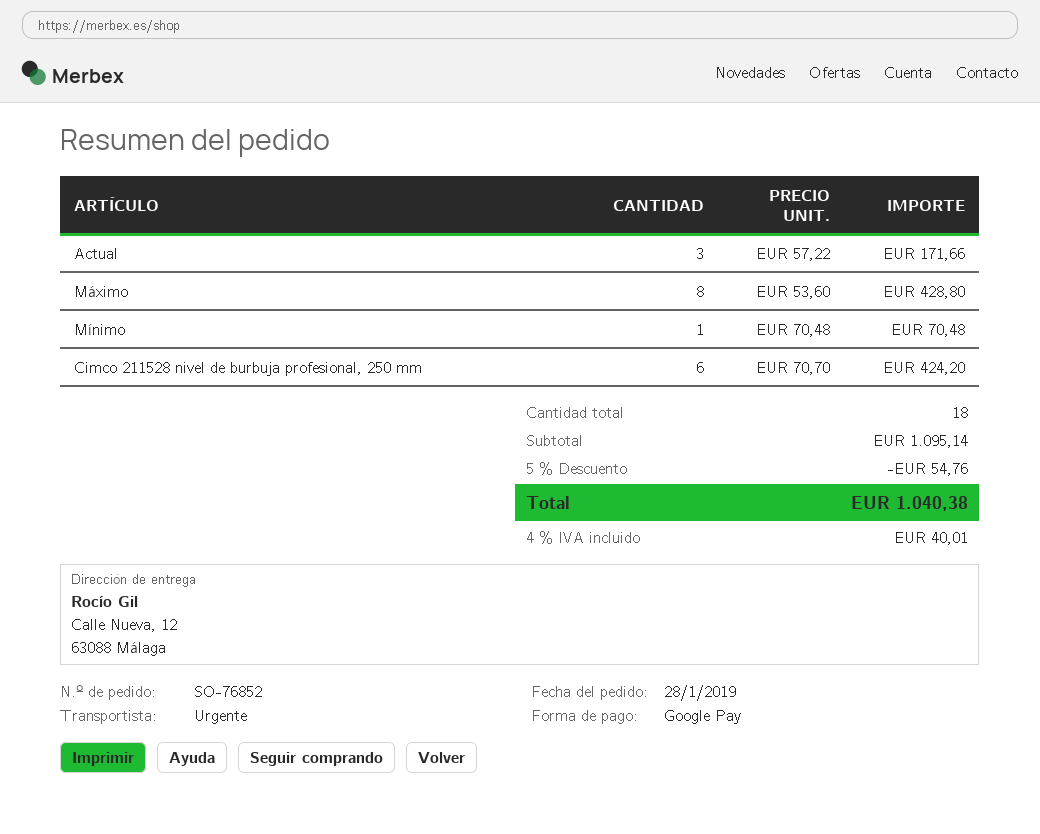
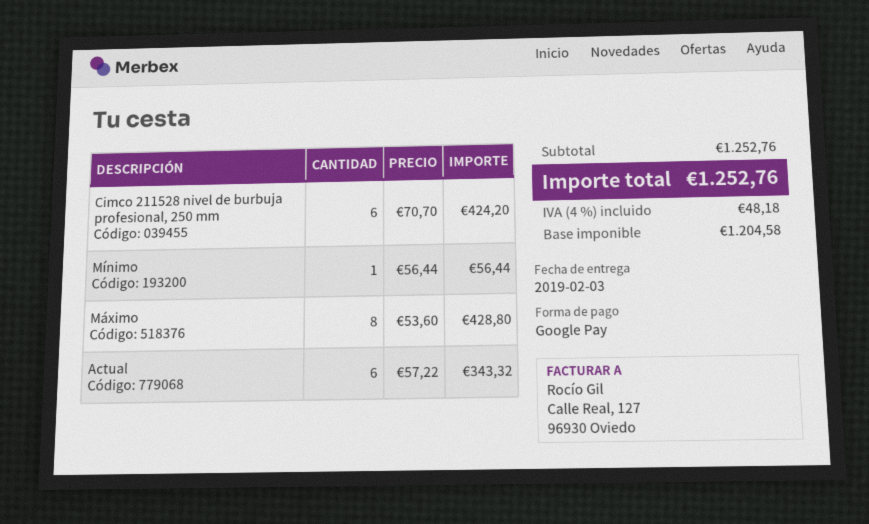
Actual: 3 x 57.22 = 171.66 -> 6 x 57.22 = 343.32
Mínimo: 1 x 70.48 = 70.48 -> 1 x 56.44 = 56.44
subtotal: 1095.14 -> 1252.76
discount: 5% = 54.76 -> none
tax: 4% = 40.01 -> 4% = 48.18
total: 1040.38 -> 1252.76

